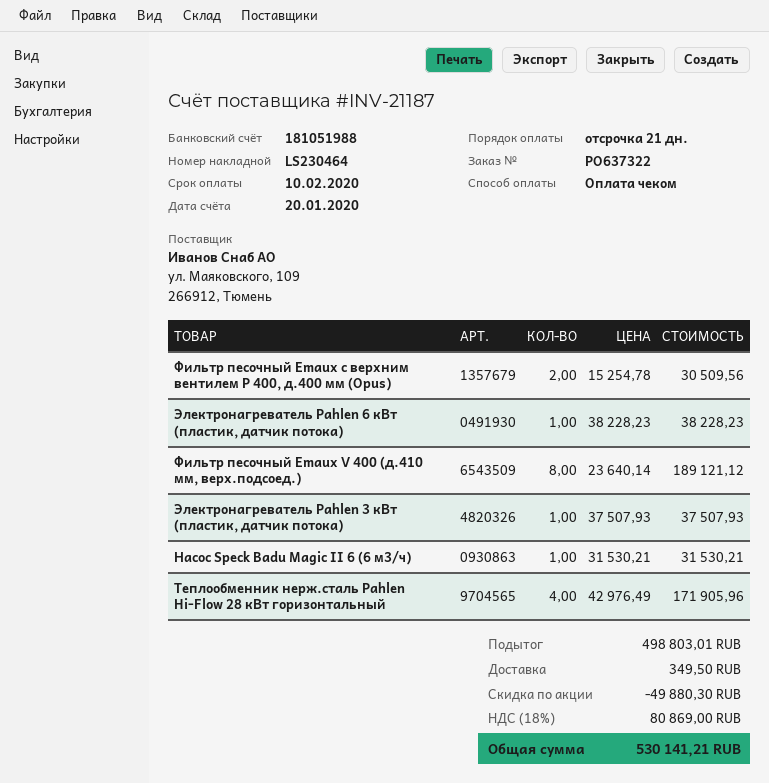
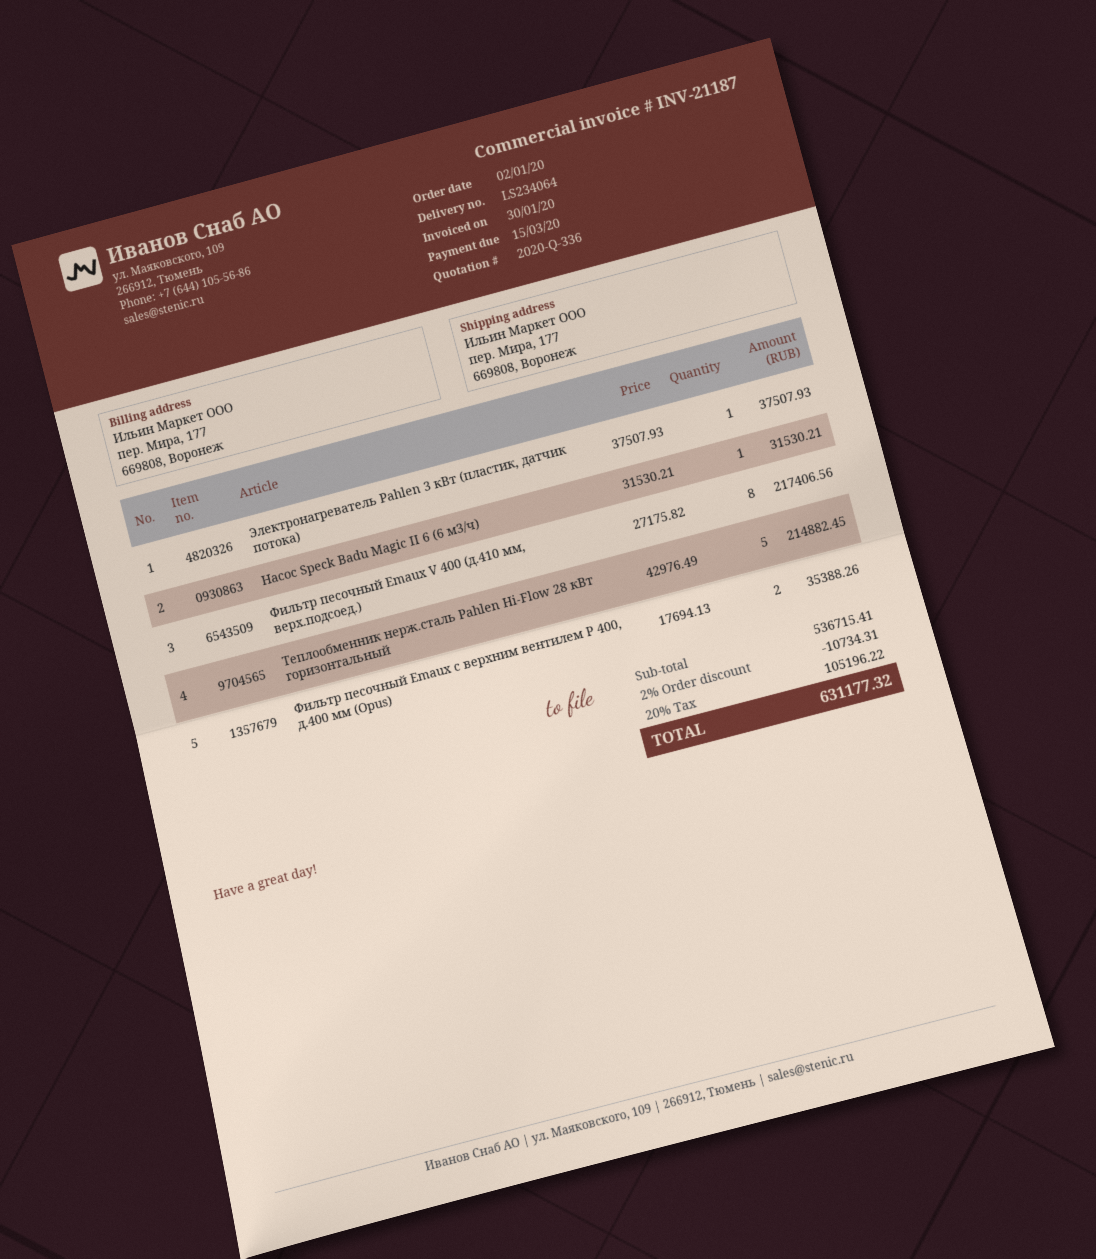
delivery note number: LS230464 -> LS234064
invoice date: 2020-01-20 -> 2020-01-30
due date: 2020-02-10 -> 2020-03-15
Фильтр песочный Emaux с верхним вентилем P 400, д.400 мм (Opus): 2 x 15254.78 = 30509.56 -> 2 x 17694.13 = 35388.26
Электронагреватель Pahlen 6 кВт (пластик, датчик потока): 1 x 38228.23 = 38228.23 -> none
Фильтр песочный Emaux V 400 (д.410 мм, верх.подсоед.): 8 x 23640.14 = 189121.12 -> 8 x 27175.82 = 217406.56
Теплообменник нерж.сталь Pahlen Hi-Flow 28 кВт горизонтальный: 4 x 42976.49 = 171905.96 -> 5 x 42976.49 = 214882.45
subtotal: 498803.01 -> 536715.41
discount: 49880.30 -> 10734.31
shipping: 349.50 -> none
tax: 18% = 80869.00 -> 20% = 105196.22
total: 530141.21 -> 631177.32

